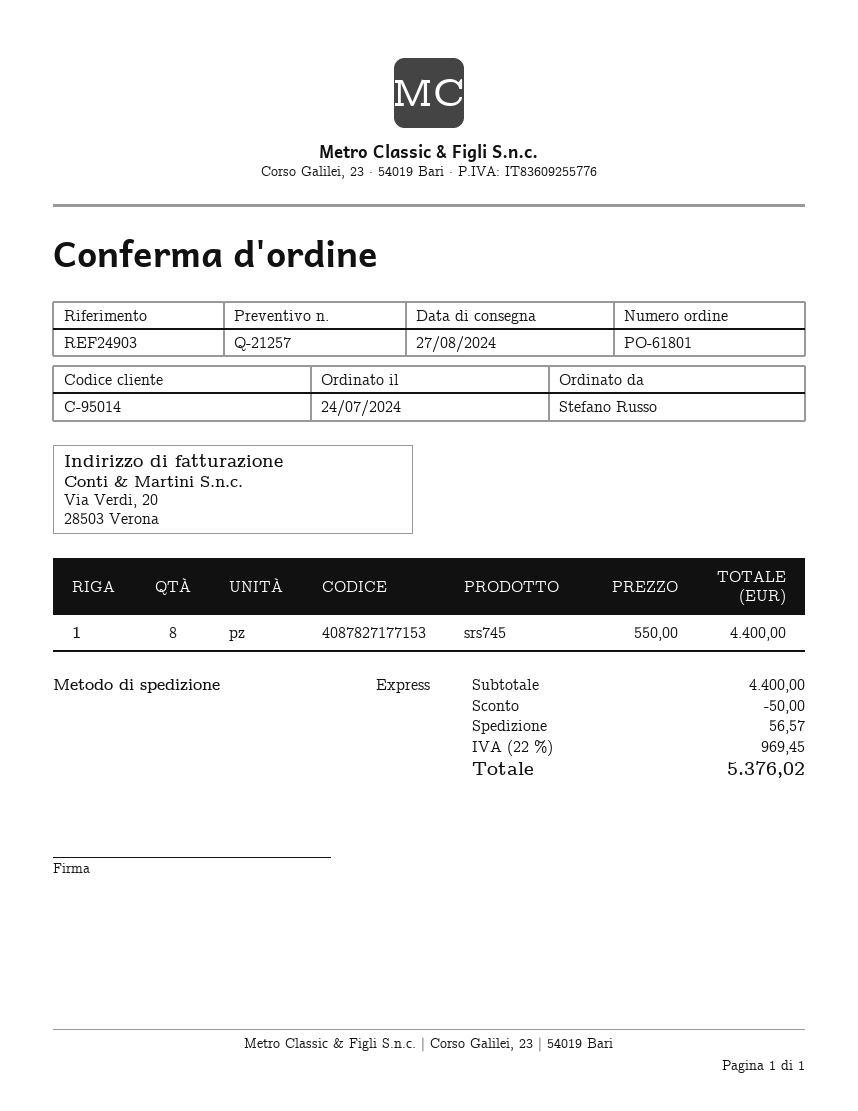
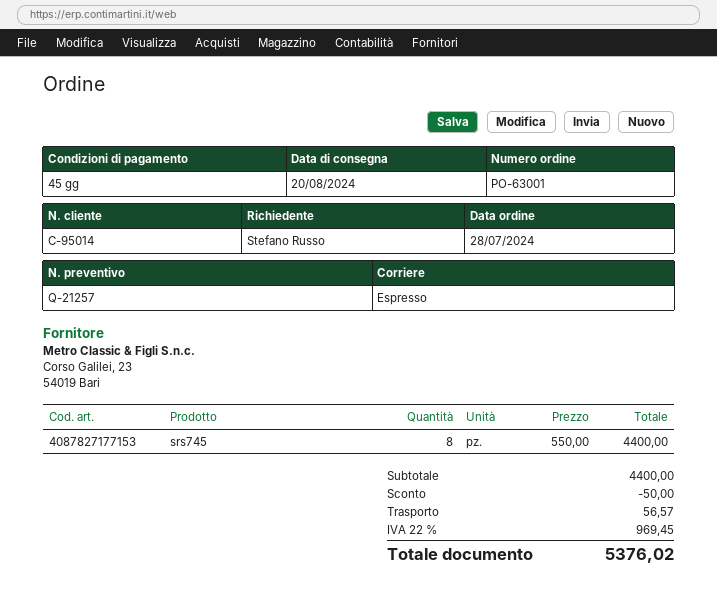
order number: PO-61801 -> PO-63001
order date: 2024-07-24 -> 2024-07-28
delivery date: 2024-08-27 -> 2024-08-20

